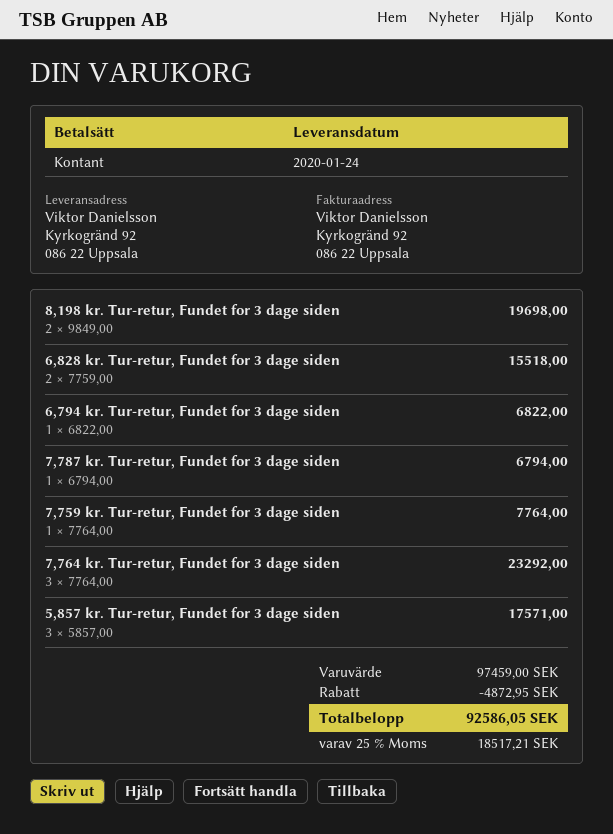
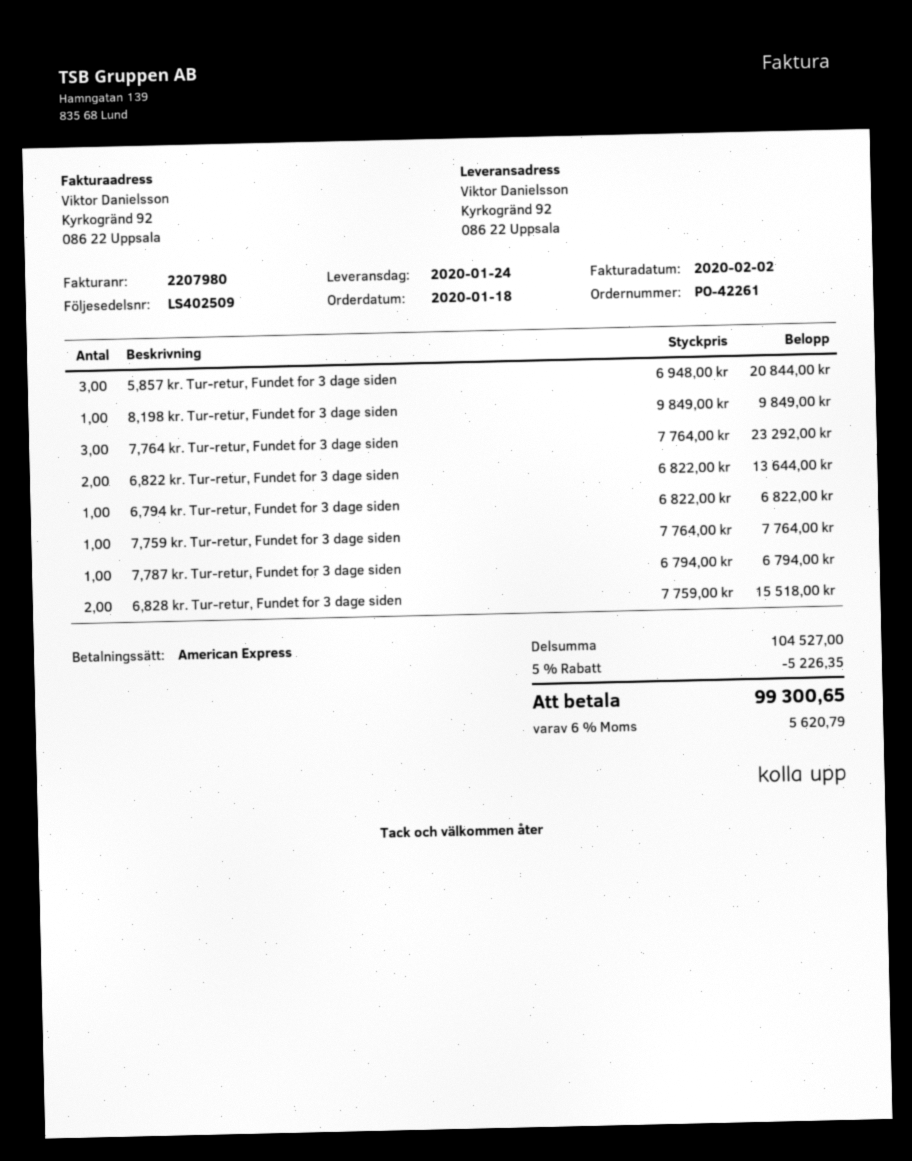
payment method: cash -> American Express
8,198 kr. Tur-retur, Fundet for 3 dage siden: 2 x 9849.00 = 19698.00 -> 1 x 9849.00 = 9849.00
5,857 kr. Tur-retur, Fundet for 3 dage siden: 3 x 5857.00 = 17571.00 -> 3 x 6948.00 = 20844.00
6,822 kr. Tur-retur, Fundet for 3 dage siden: none -> 2 x 6822.00 = 13644.00
subtotal: 97459.00 -> 104527.00
discount: 4872.95 -> 5226.35
tax: 25% = 18517.21 -> 6% = 5620.79
total: 92586.05 -> 99300.65

